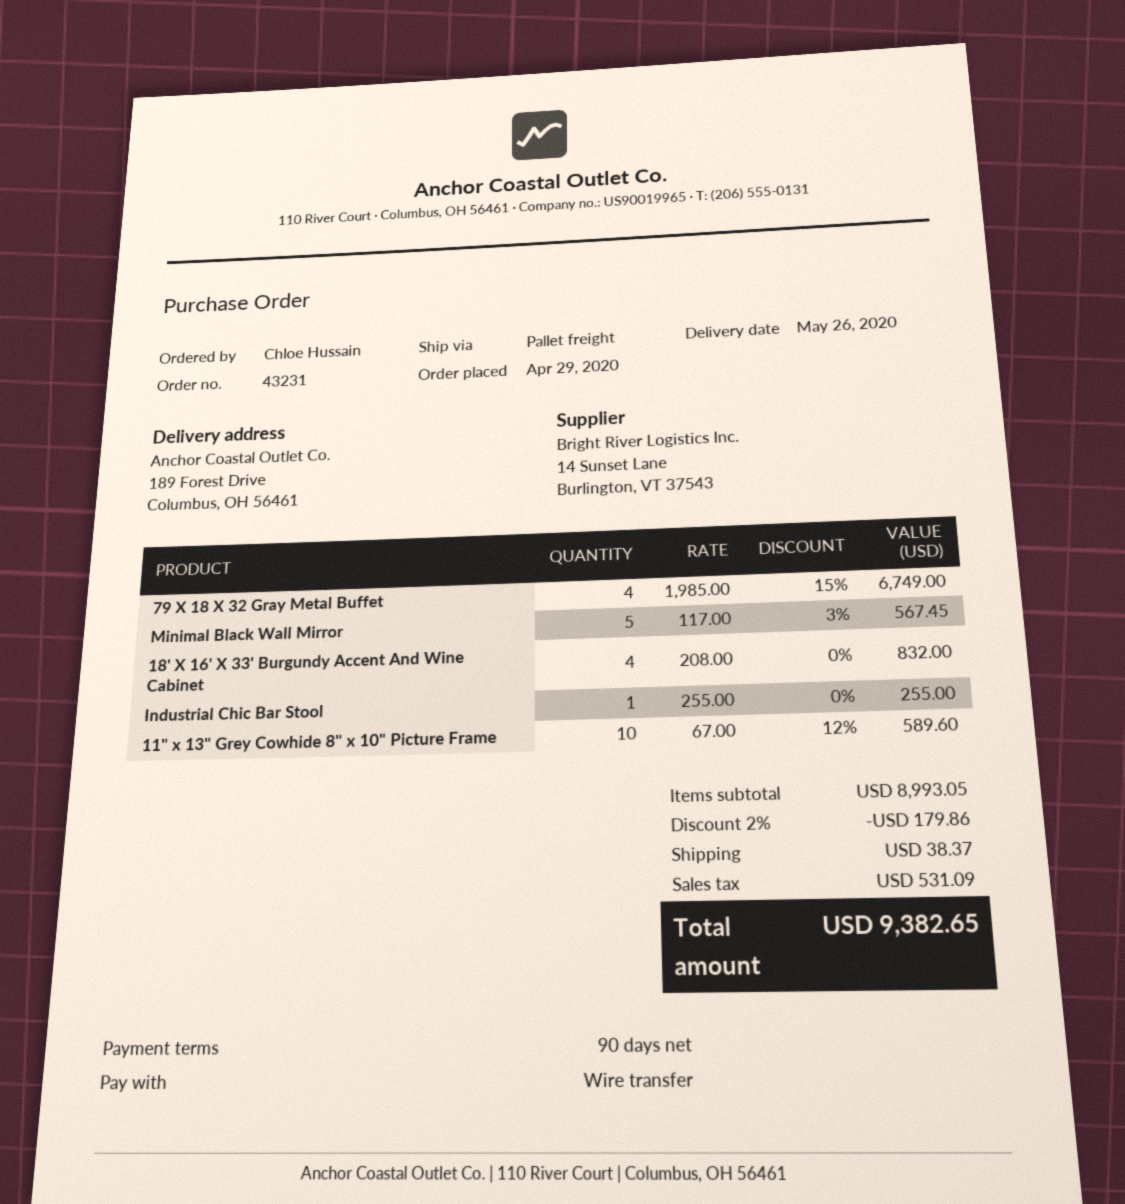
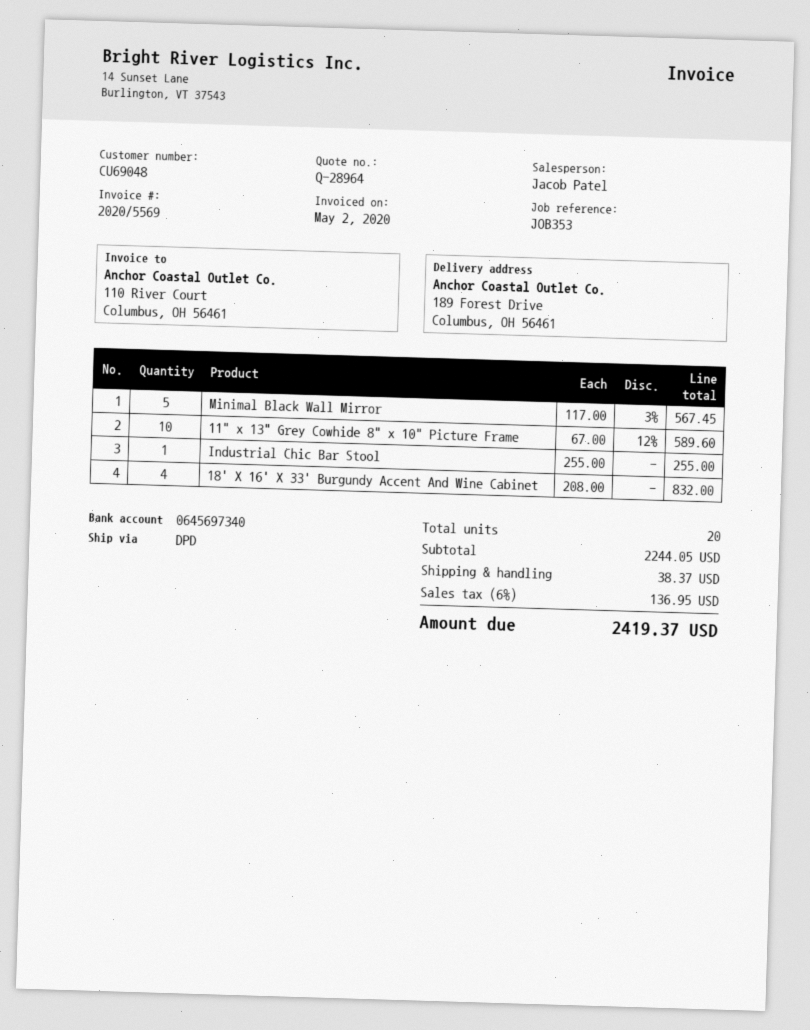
shipping method: pallet freight -> DPD
79 X 18 X 32 Gray Metal Buffet: 4 x 1985.00 - 15% = 6749.00 -> none
subtotal: 8993.05 -> 2244.05
discount: 2% = 179.86 -> none
tax: 531.09 -> 136.95
total: 9382.65 -> 2419.37

